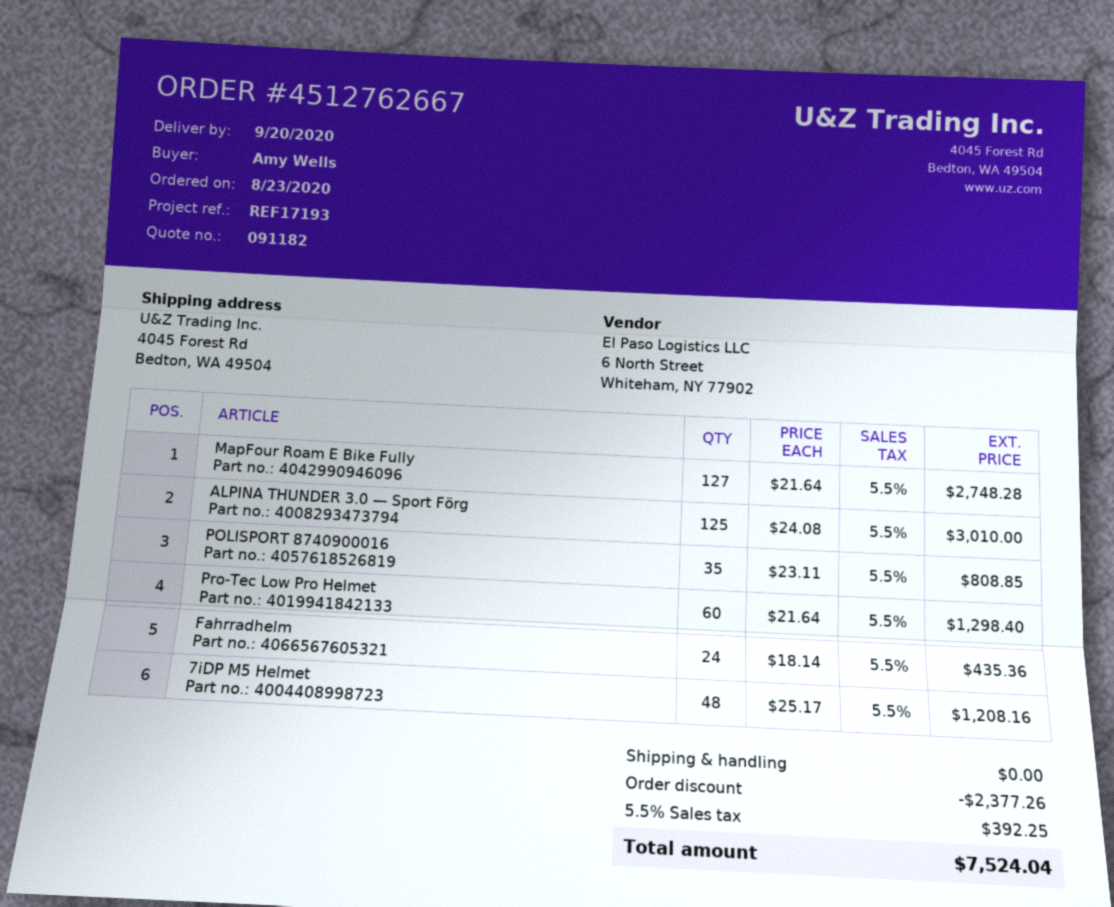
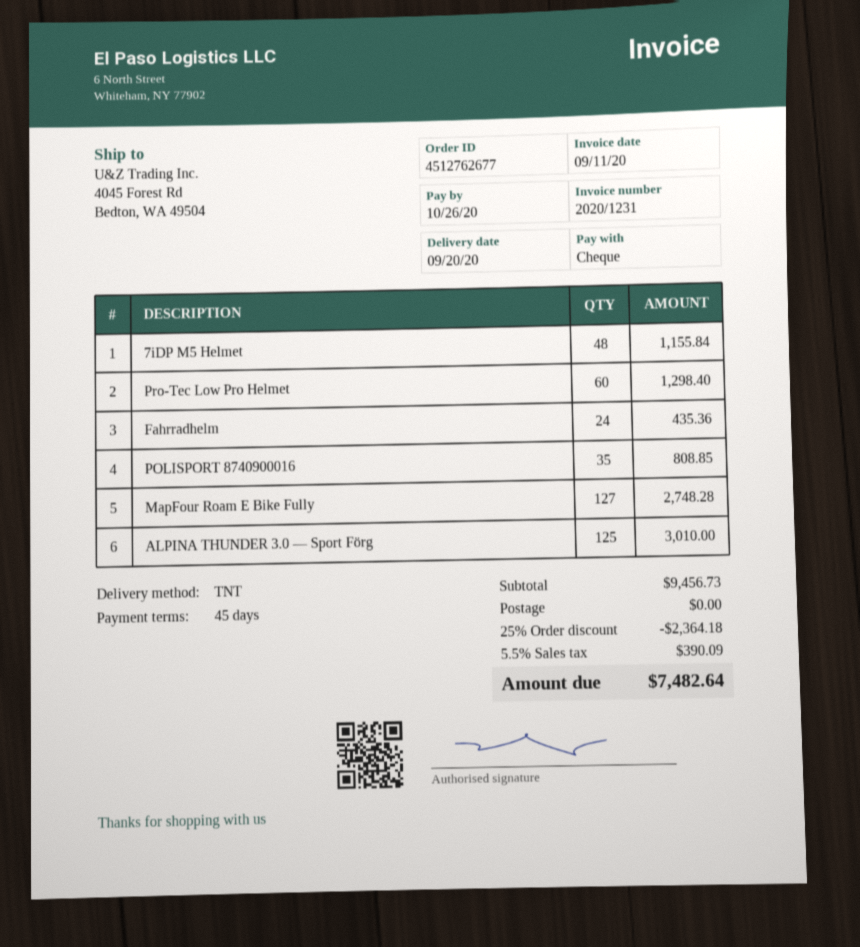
order number: 4512762667 -> 4512762677
7iDP M5 Helmet: 48 for 1208.16 -> 48 for 1155.84
discount: 2377.26 -> 2364.18
tax: 5.5% = 392.25 -> 5.5% = 390.09
total: 7524.04 -> 7482.64

